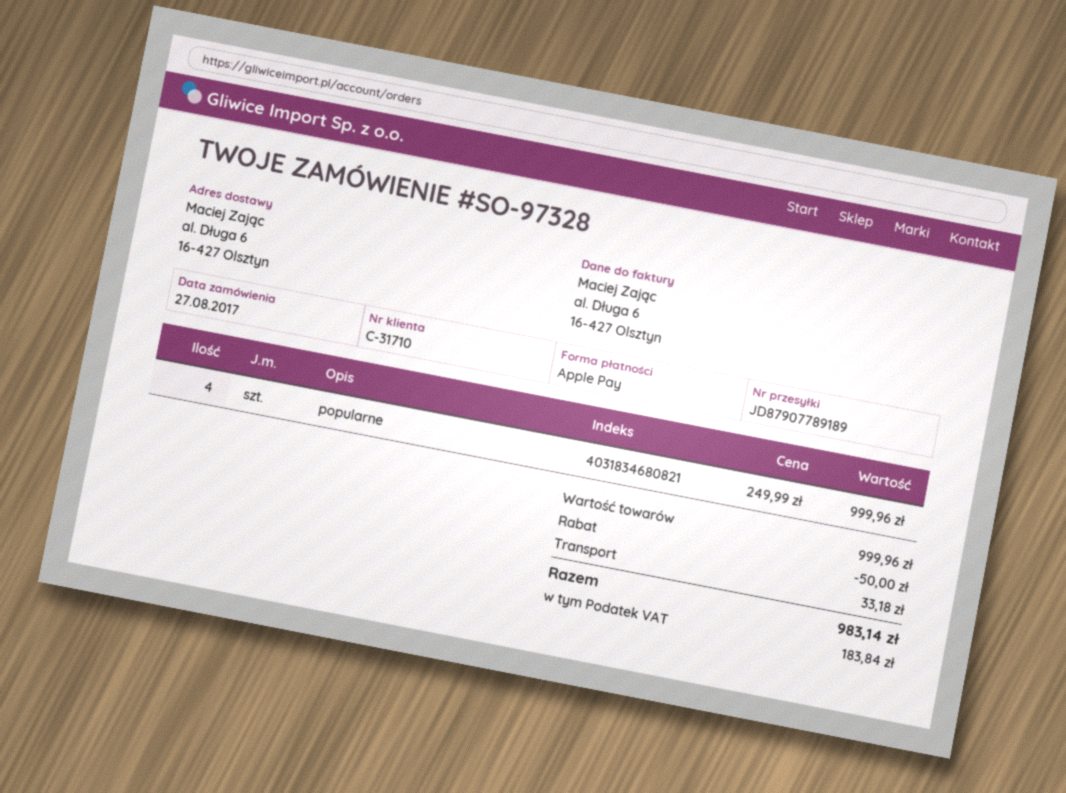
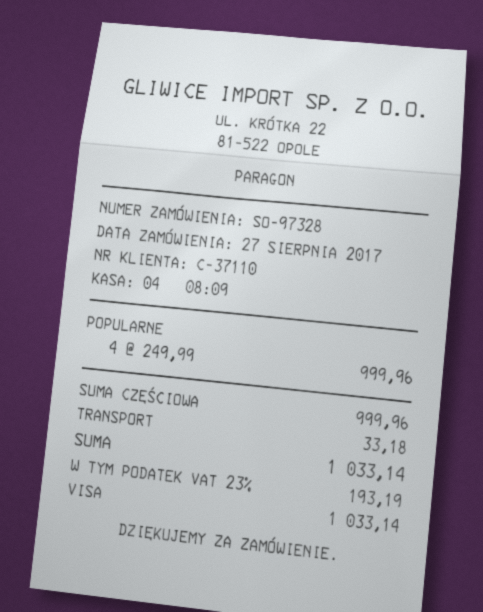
customer number: C-31710 -> C-37110
payment method: Apple Pay -> Visa
discount: 50.00 -> none
tax: 183.84 -> 193.19
total: 983.14 -> 1033.14

